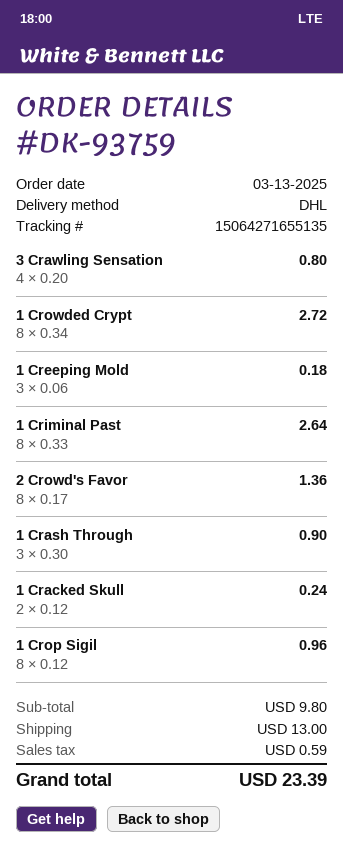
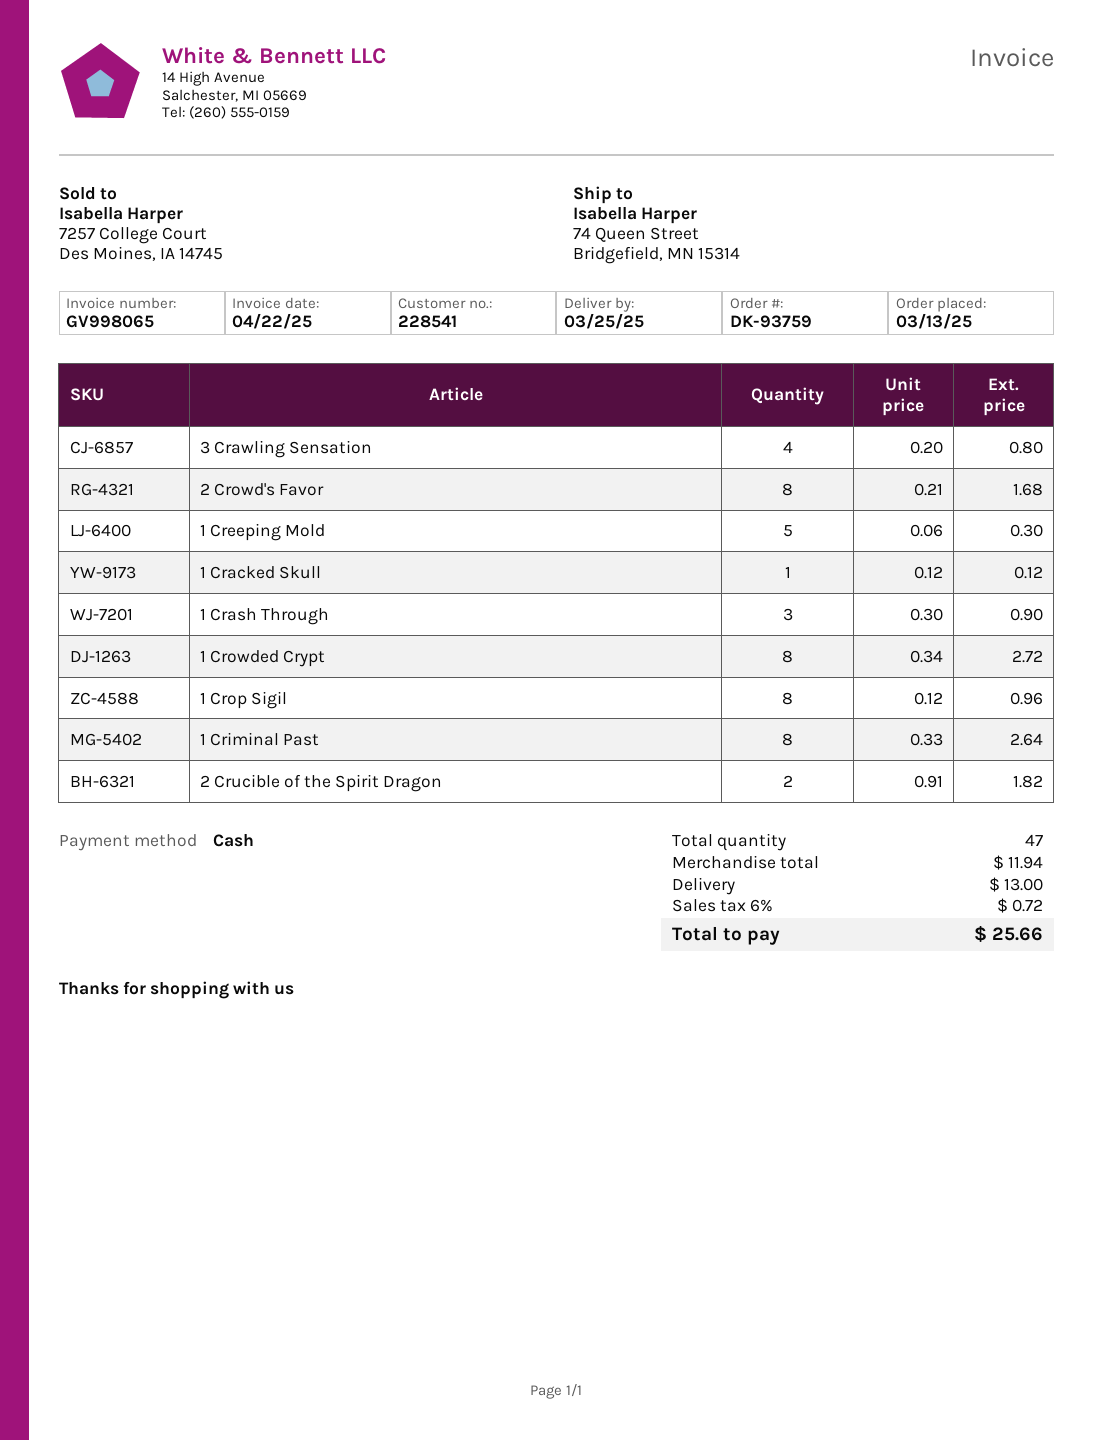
1 Creeping Mold: 3 x 0.06 = 0.18 -> 5 x 0.06 = 0.30
2 Crowd's Favor: 8 x 0.17 = 1.36 -> 8 x 0.21 = 1.68
1 Cracked Skull: 2 x 0.12 = 0.24 -> 1 x 0.12 = 0.12
2 Crucible of the Spirit Dragon: none -> 2 x 0.91 = 1.82
subtotal: 9.80 -> 11.94
tax: 0.59 -> 0.72
total: 23.39 -> 25.66

